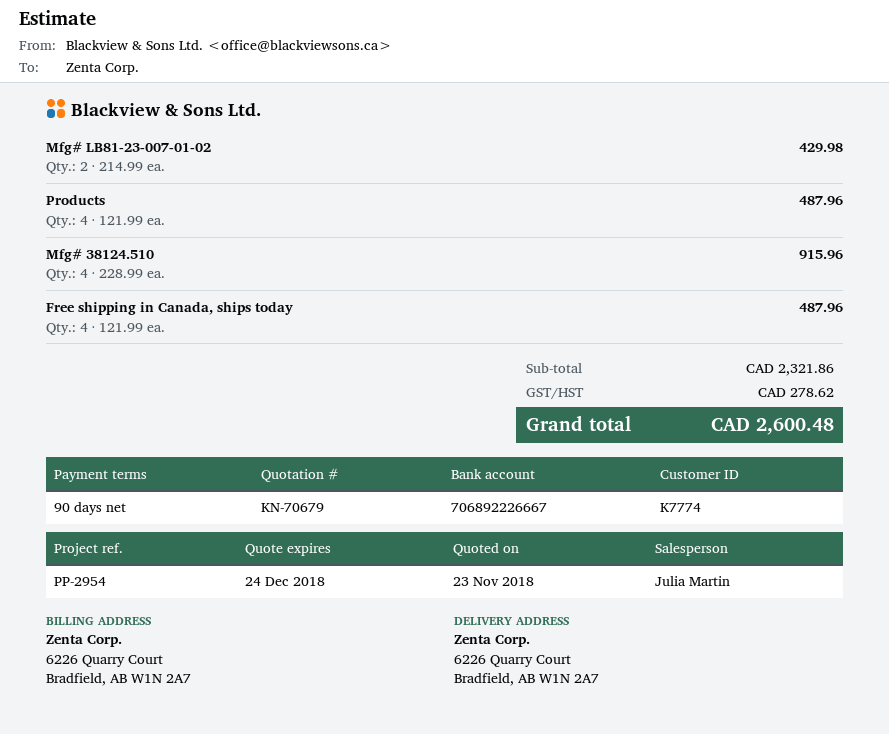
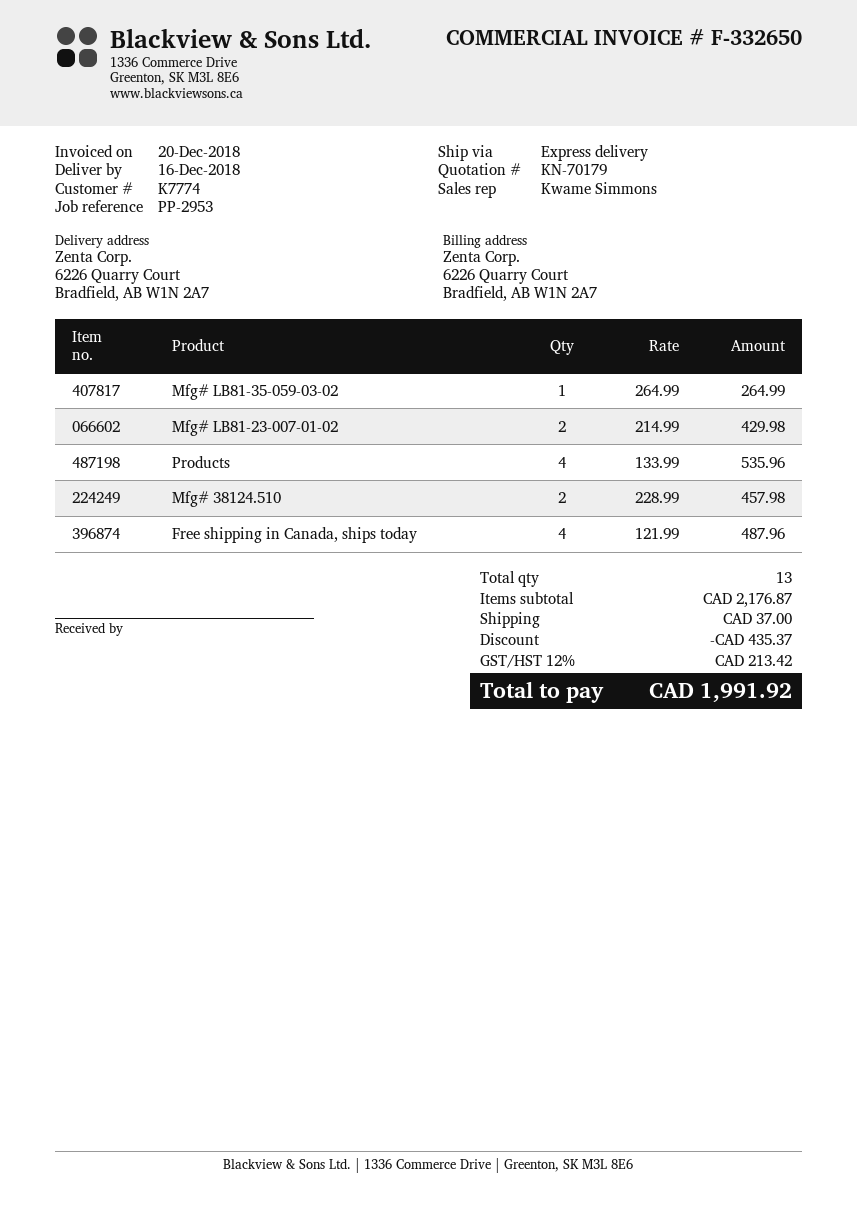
quote number: KN-70679 -> KN-70179
reference: PP-2954 -> PP-2953
sales rep: Julia Martin -> Kwame Simmons
Products: 4 x 121.99 = 487.96 -> 4 x 133.99 = 535.96
Mfg# 38124.510: 4 x 228.99 = 915.96 -> 2 x 228.99 = 457.98
Mfg# LB81-35-059-03-02: none -> 1 x 264.99 = 264.99
subtotal: 2321.86 -> 2176.87
discount: none -> 435.37
shipping: none -> 37.00
tax: 278.62 -> 213.42
total: 2600.48 -> 1991.92

